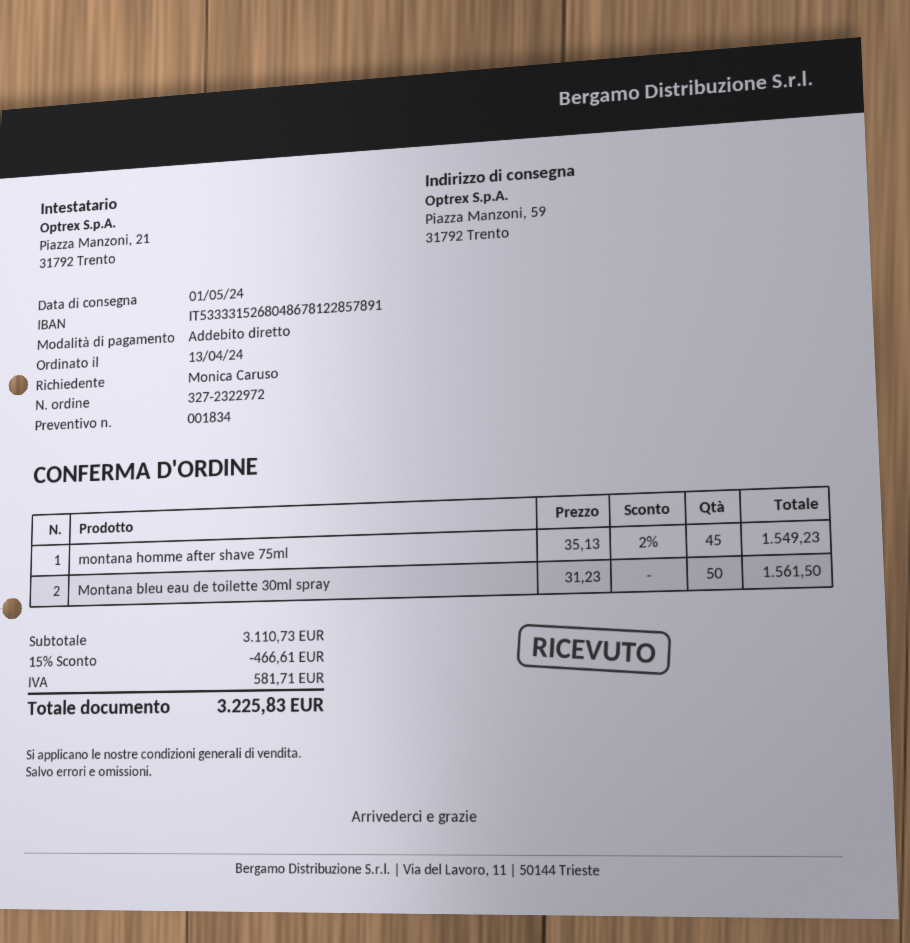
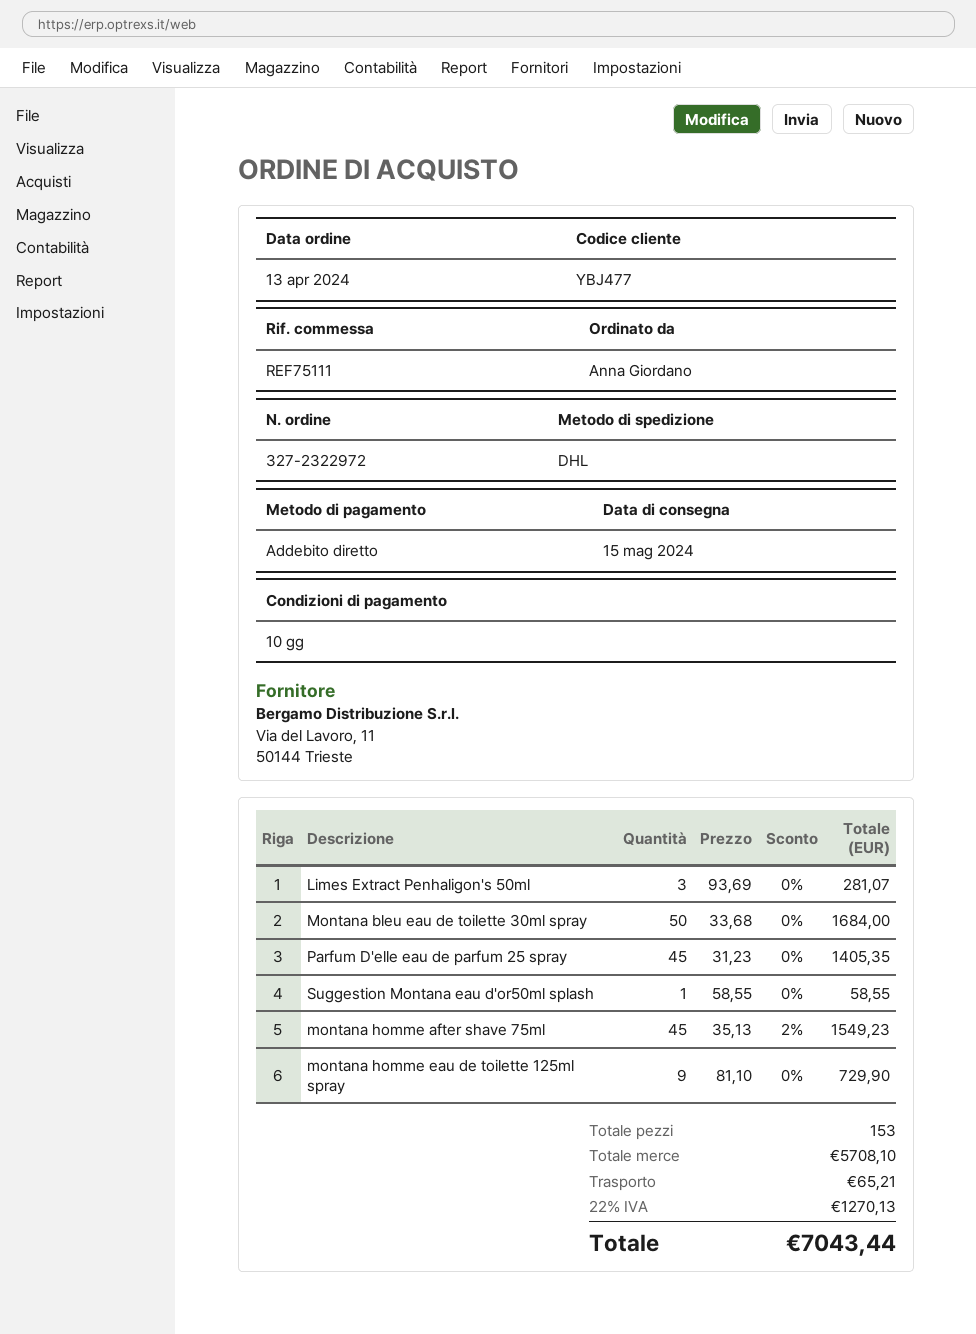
delivery date: 2024-05-01 -> 2024-05-15
ordered by: Monica Caruso -> Anna Giordano
Montana bleu eau de toilette 30ml spray: 50 x 31.23 = 1561.50 -> 50 x 33.68 = 1684.00
Limes Extract Penhaligon's 50ml: none -> 3 x 93.69 = 281.07
Parfum D'elle eau de parfum 25 spray: none -> 45 x 31.23 = 1405.35
Suggestion Montana eau d'or50ml splash: none -> 1 x 58.55 = 58.55
montana homme eau de toilette 125ml spray: none -> 9 x 81.10 = 729.90
subtotal: 3110.73 -> 5708.10
discount: 15% = 466.61 -> none
shipping: none -> 65.21
tax: 581.71 -> 1270.13
total: 3225.83 -> 7043.44

